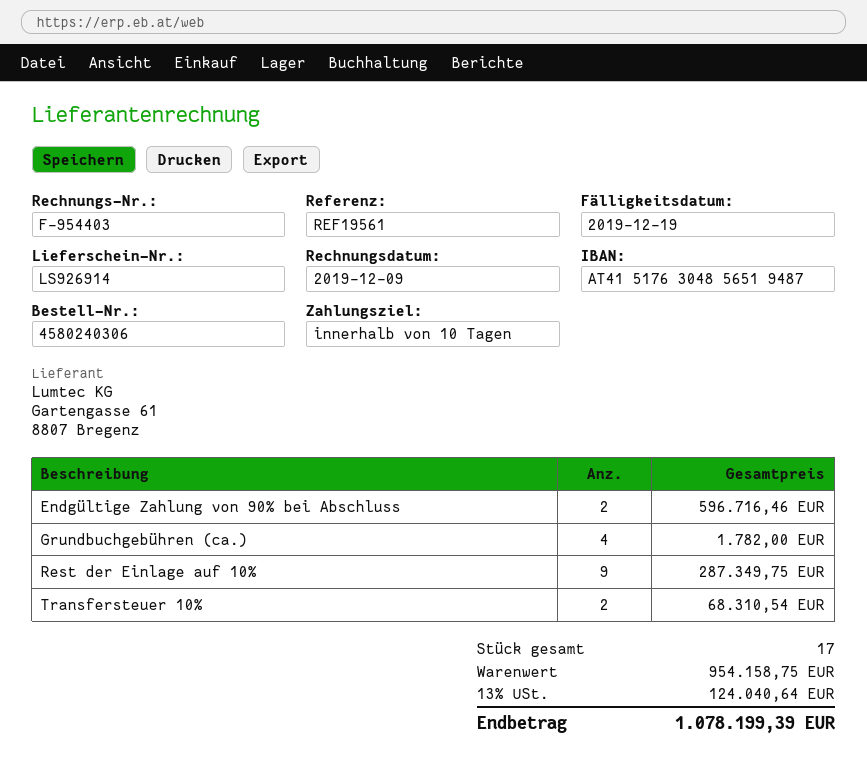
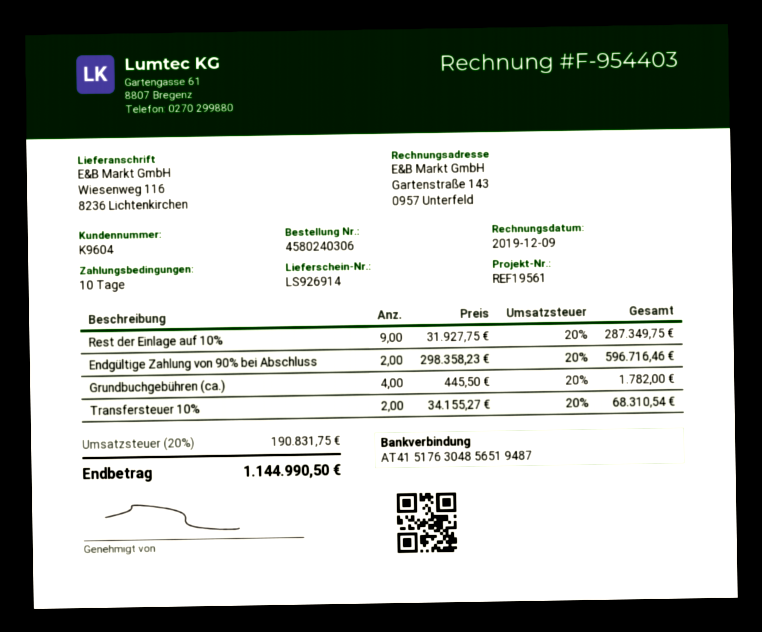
tax: 13% = 124040.64 -> 20% = 190831.75
total: 1078199.39 -> 1144990.50

